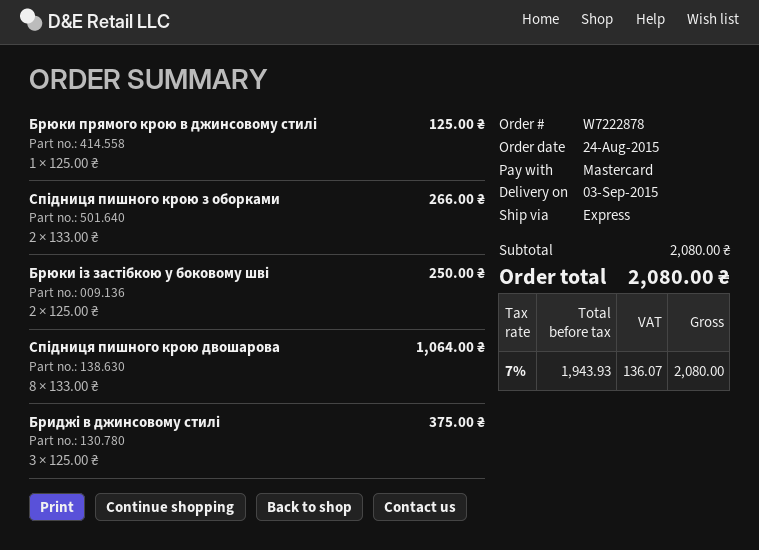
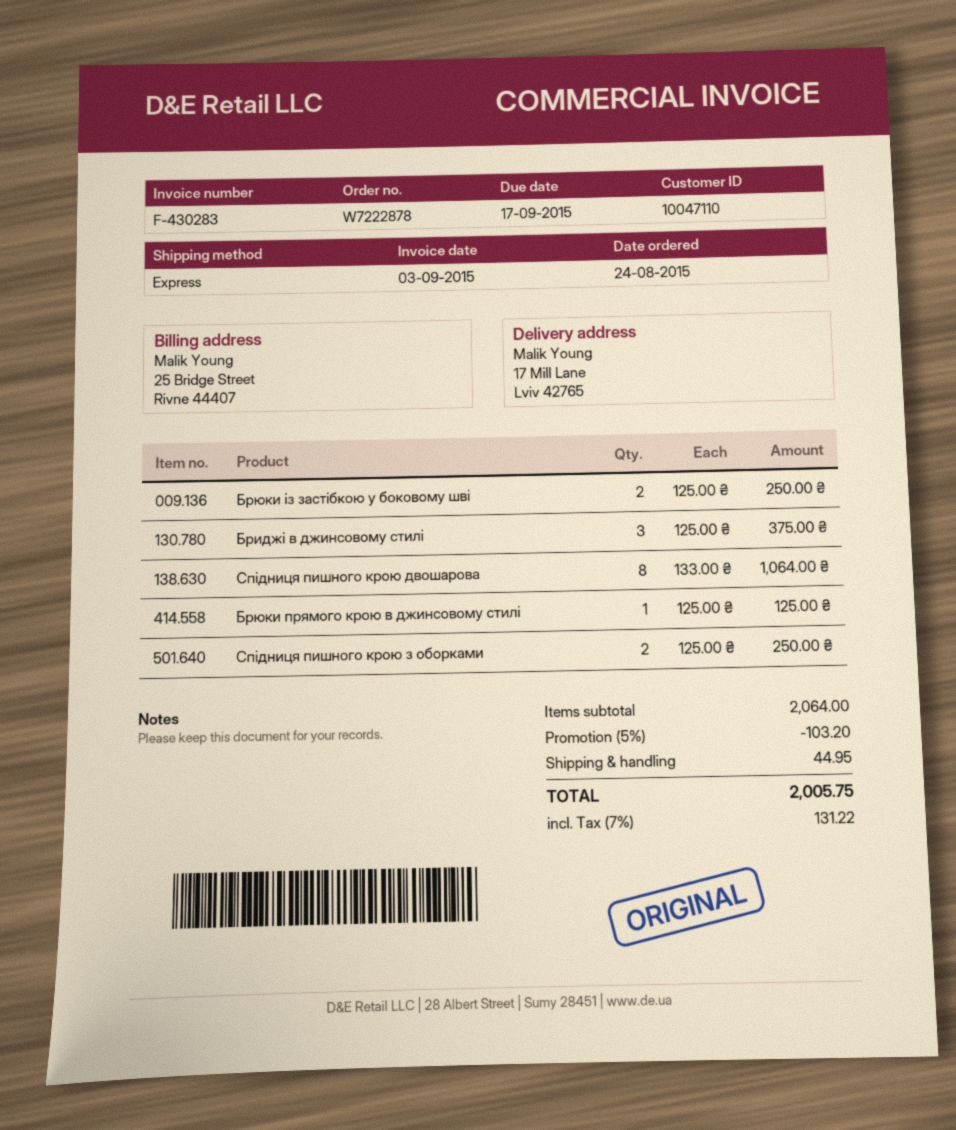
Спідниця пишного крою з оборками: 2 x 133.00 = 266.00 -> 2 x 125.00 = 250.00
subtotal: 2080.00 -> 2064.00
discount: none -> 5% = 103.20
shipping: none -> 44.95
tax: 7% = 136.07 -> 7% = 131.22
total: 2080.00 -> 2005.75

